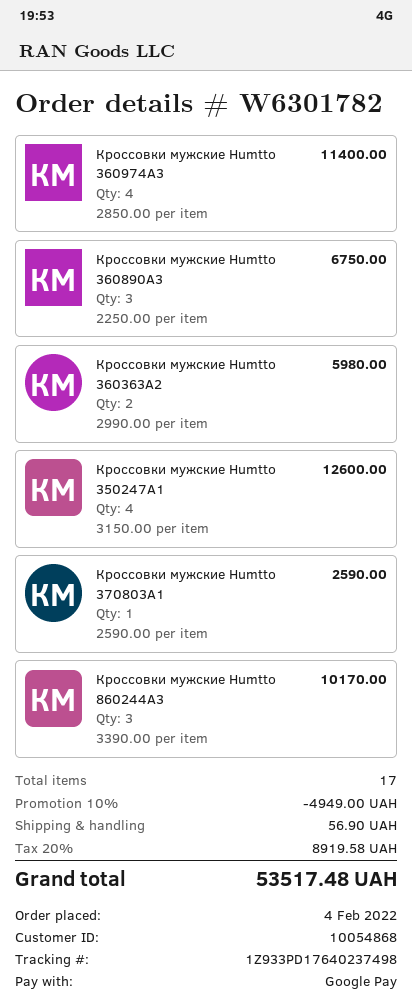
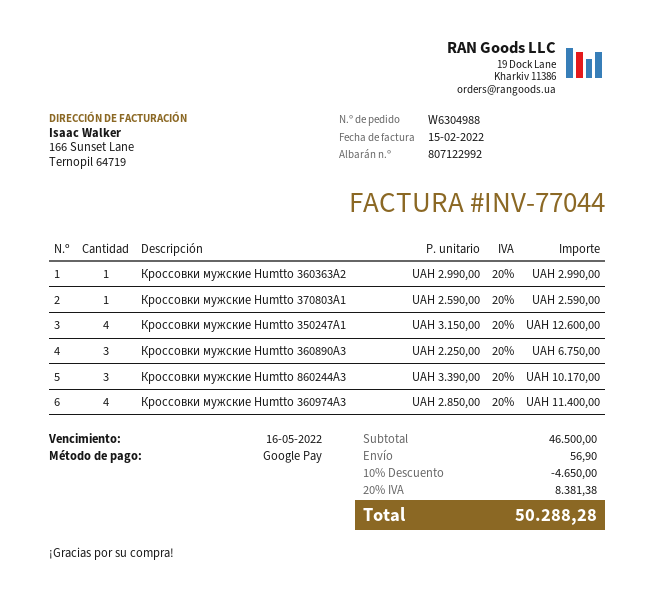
order number: W6301782 -> W6304988
Кроссовки мужские Humtto 360363A2: 2 x 2990.00 = 5980.00 -> 1 x 2990.00 = 2990.00
discount: 10% = 4949.00 -> 10% = 4650.00
tax: 20% = 8919.58 -> 20% = 8381.38
total: 53517.48 -> 50288.28

